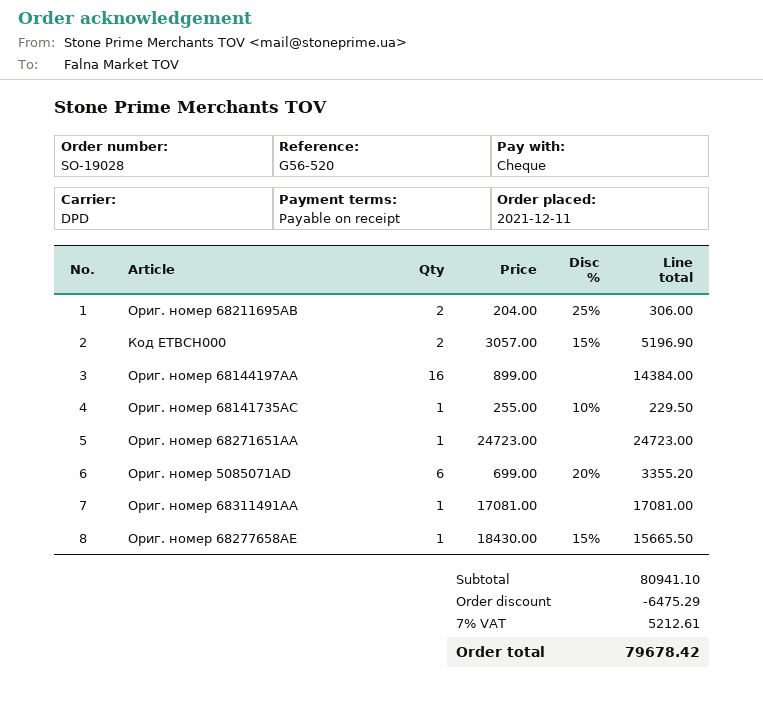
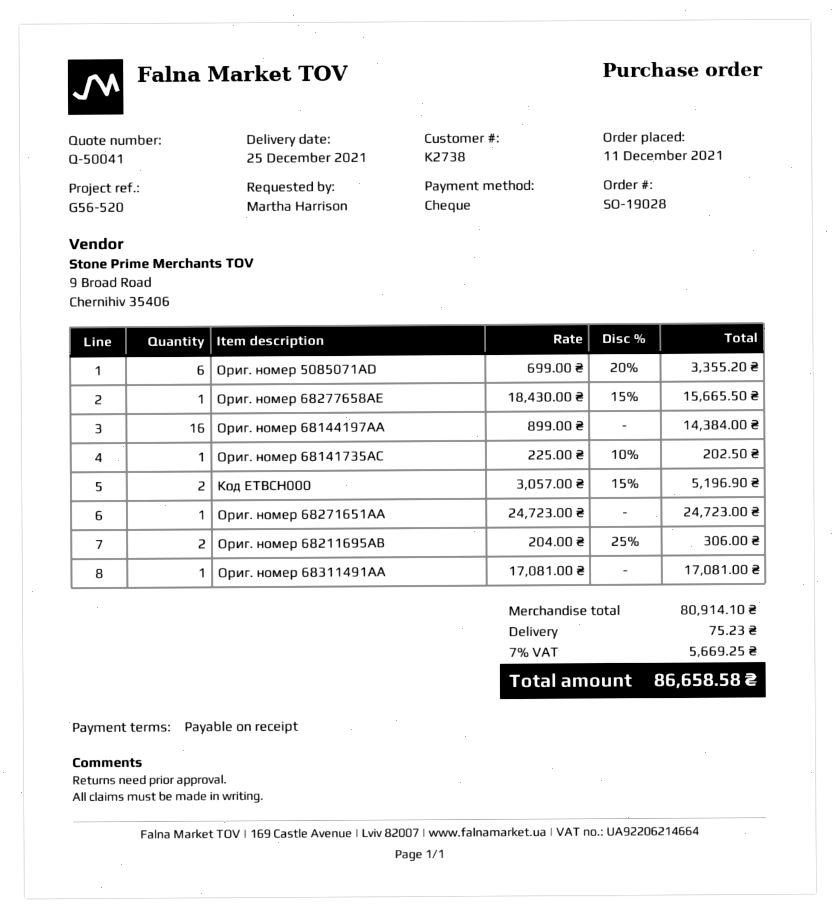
Ориг. номер 68141735AC: 1 x 255.00 - 10% = 229.50 -> 1 x 225.00 - 10% = 202.50
subtotal: 80941.10 -> 80914.10
discount: 6475.29 -> none
shipping: none -> 75.23
tax: 7% = 5212.61 -> 7% = 5669.25
total: 79678.42 -> 86658.58

